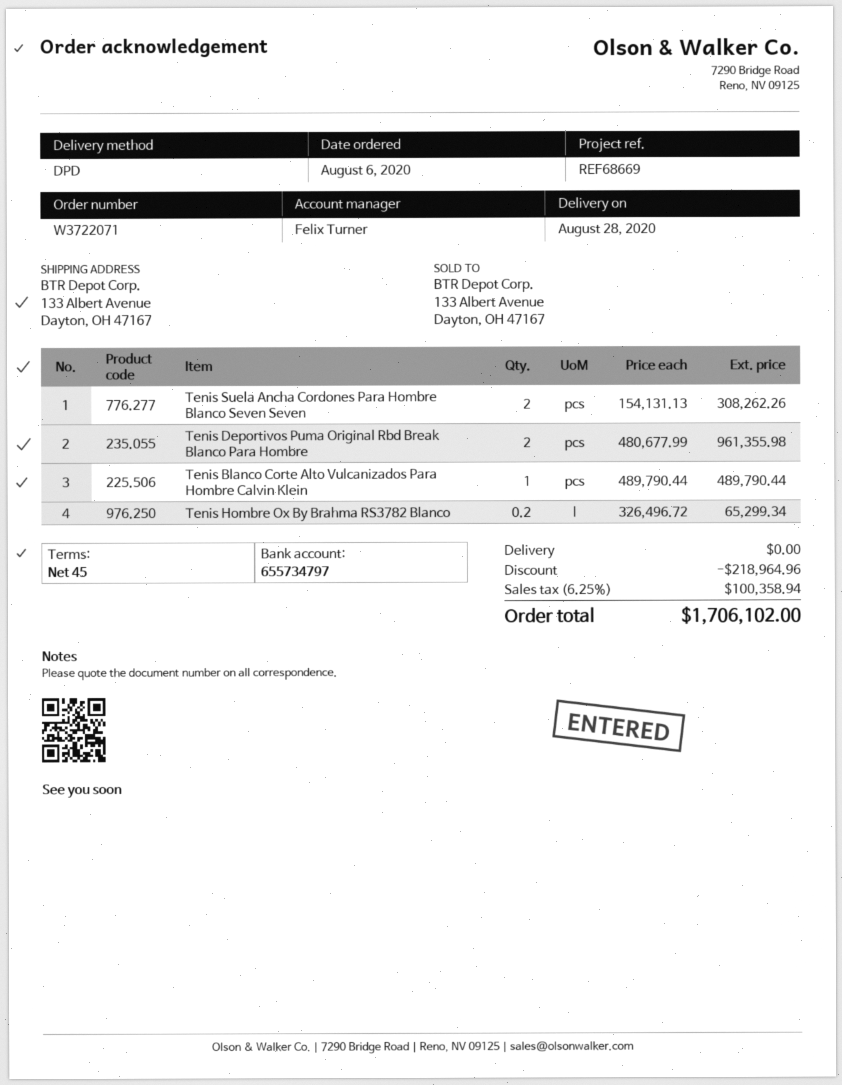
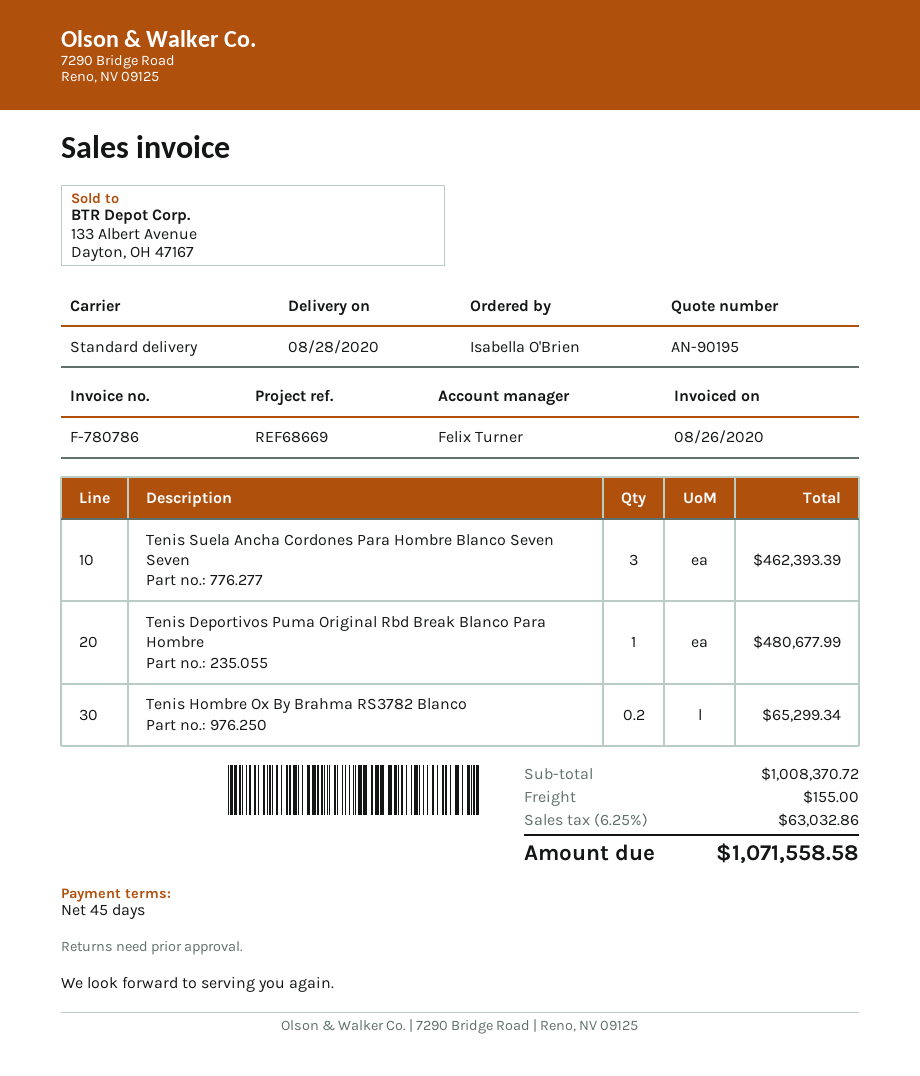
shipping method: DPD -> standard
Tenis Suela Ancha Cordones Para Hombre Blanco Seven Seven: 2 for 308262.26 -> 3 for 462393.39
Tenis Deportivos Puma Original Rbd Break Blanco Para Hombre: 2 for 961355.98 -> 1 for 480677.99
Tenis Blanco Corte Alto Vulcanizados Para Hombre Calvin Klein: 1 for 489790.44 -> none
discount: 218964.96 -> none
shipping: 0.00 -> 155.00
tax: 6.25% = 100358.94 -> 6.25% = 63032.86
total: 1706102.00 -> 1071558.58

